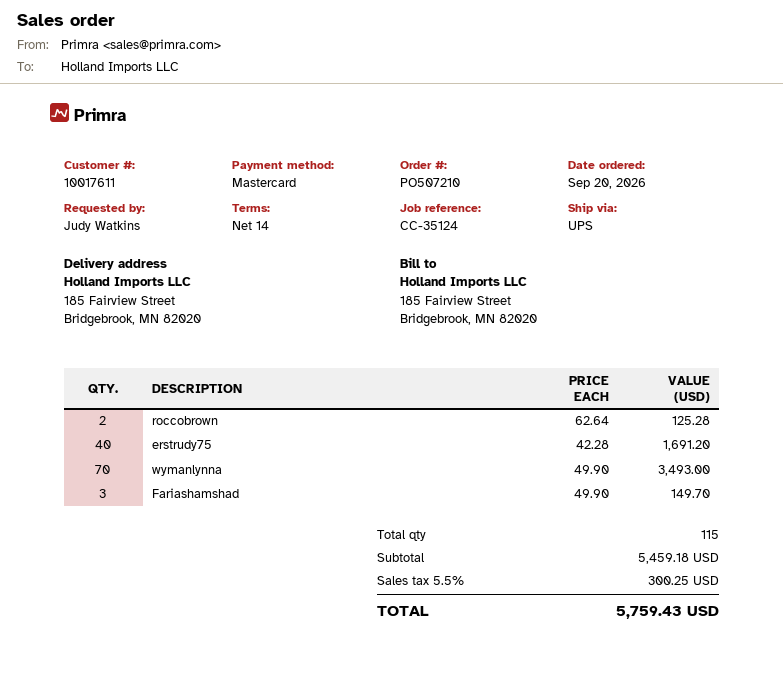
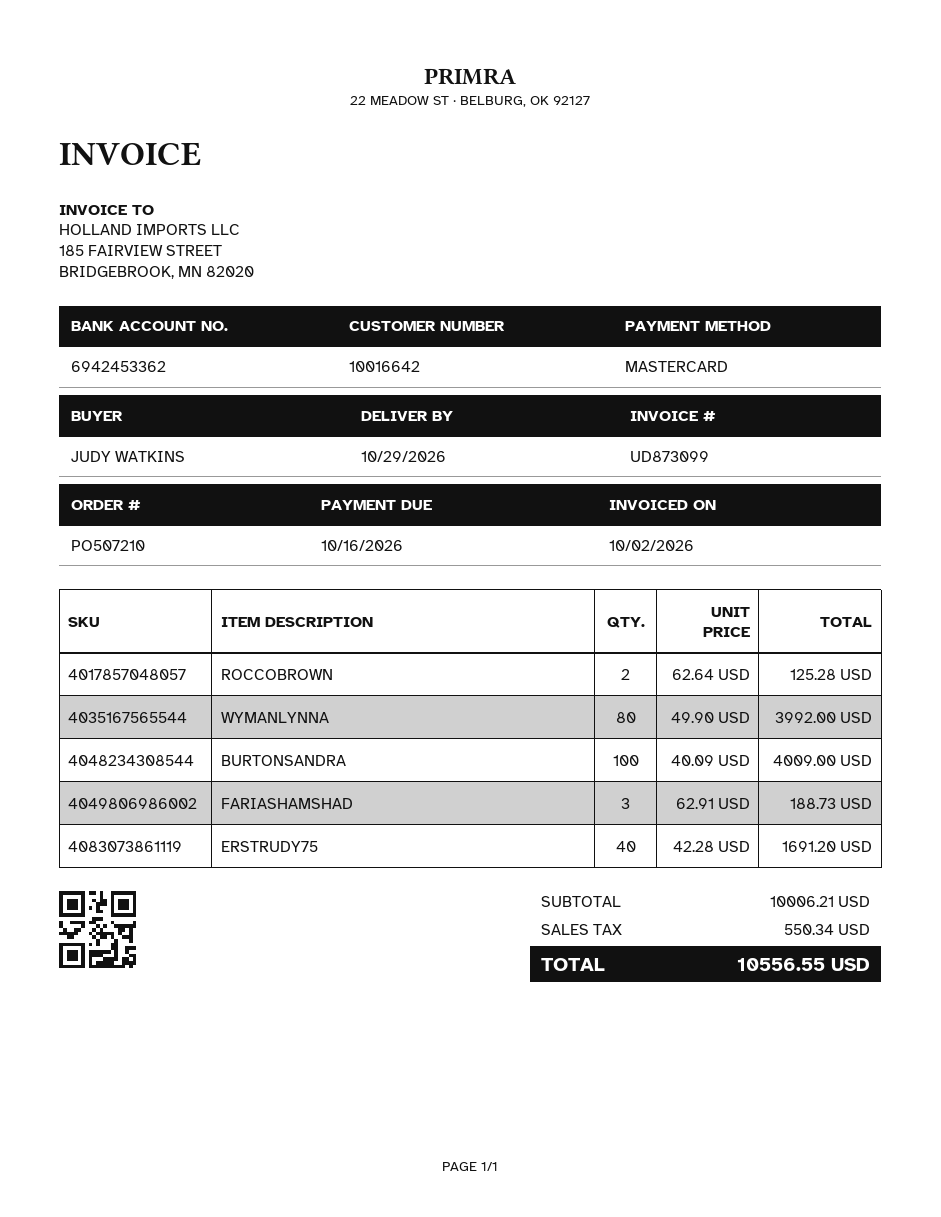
customer number: 10017611 -> 10016642
wymanlynna: 70 x 49.90 = 3493.00 -> 80 x 49.90 = 3992.00
Fariashamshad: 3 x 49.90 = 149.70 -> 3 x 62.91 = 188.73
BURTONSANDRA: none -> 100 x 40.09 = 4009.00
subtotal: 5459.18 -> 10006.21
tax: 300.25 -> 550.34
total: 5759.43 -> 10556.55

